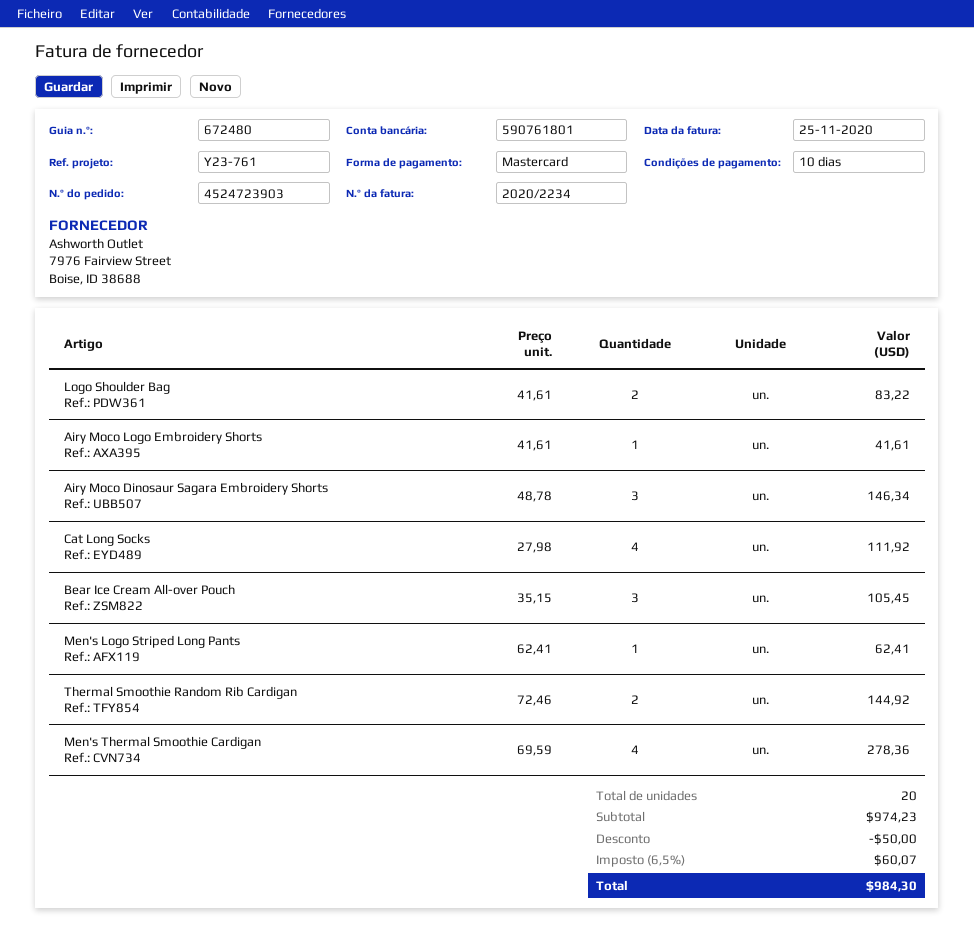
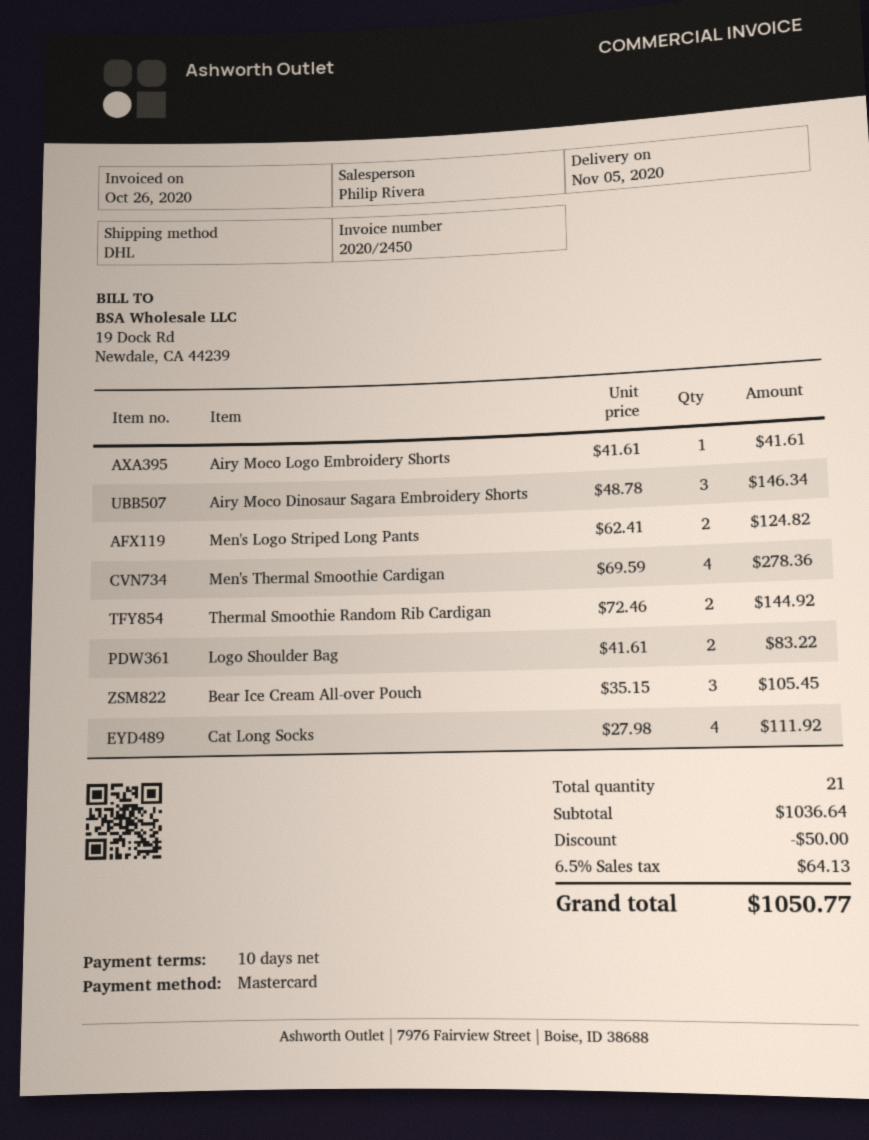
invoice number: 2020/2234 -> 2020/2450
invoice date: 2020-11-25 -> 2020-10-26
Men's Logo Striped Long Pants: 1 x 62.41 = 62.41 -> 2 x 62.41 = 124.82
total quantity: 20 -> 21
subtotal: 974.23 -> 1036.64
tax: 6.5% = 60.07 -> 6.5% = 64.13
total: 984.30 -> 1050.77

